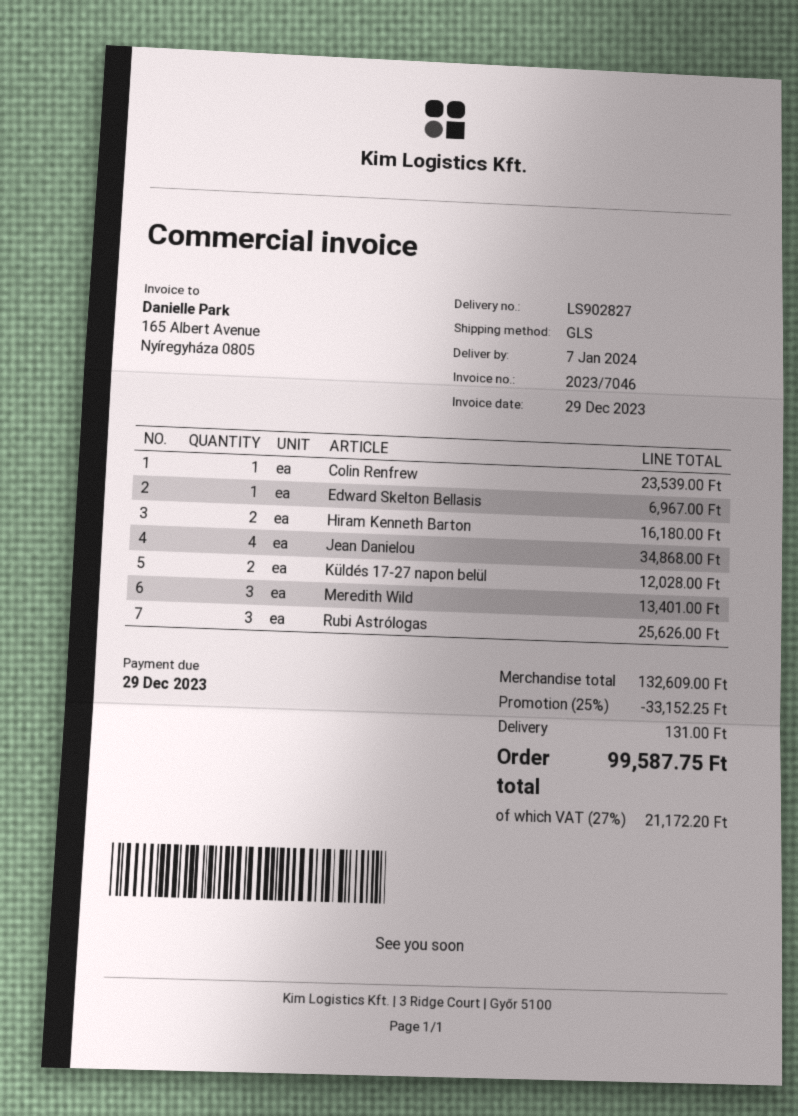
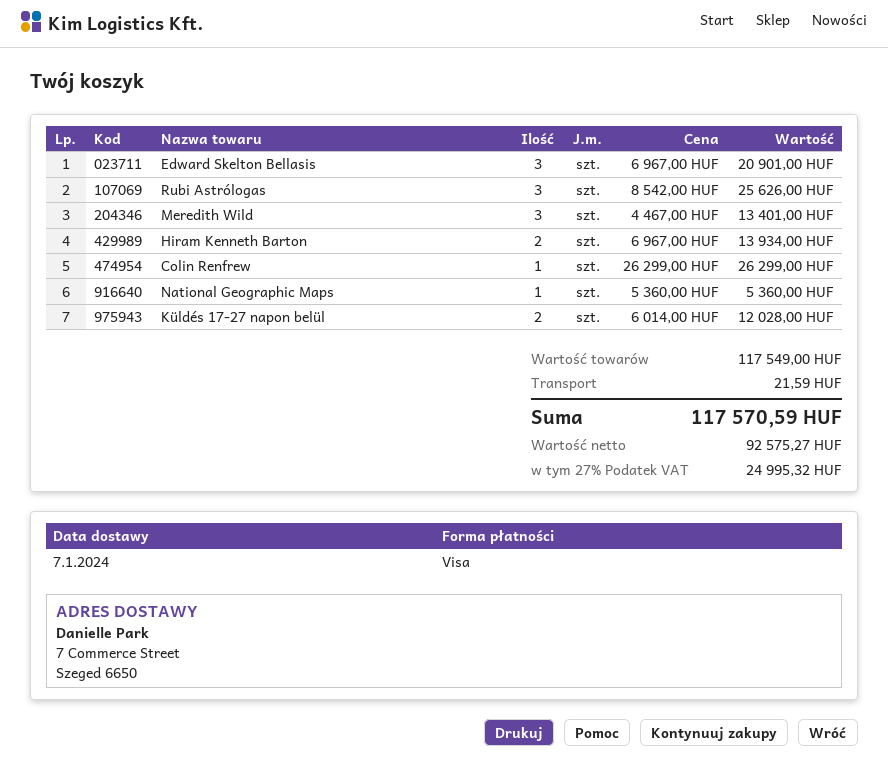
Colin Renfrew: 1 for 23539.00 -> 1 for 26299.00
Edward Skelton Bellasis: 1 for 6967.00 -> 3 for 20901.00
Hiram Kenneth Barton: 2 for 16180.00 -> 2 for 13934.00
Jean Danielou: 4 for 34868.00 -> none
National Geographic Maps: none -> 1 for 5360.00
subtotal: 132609.00 -> 117549.00
discount: 25% = 33152.25 -> none
shipping: 131.00 -> 21.59
tax: 27% = 21172.20 -> 27% = 24995.32
total: 99587.75 -> 117570.59

